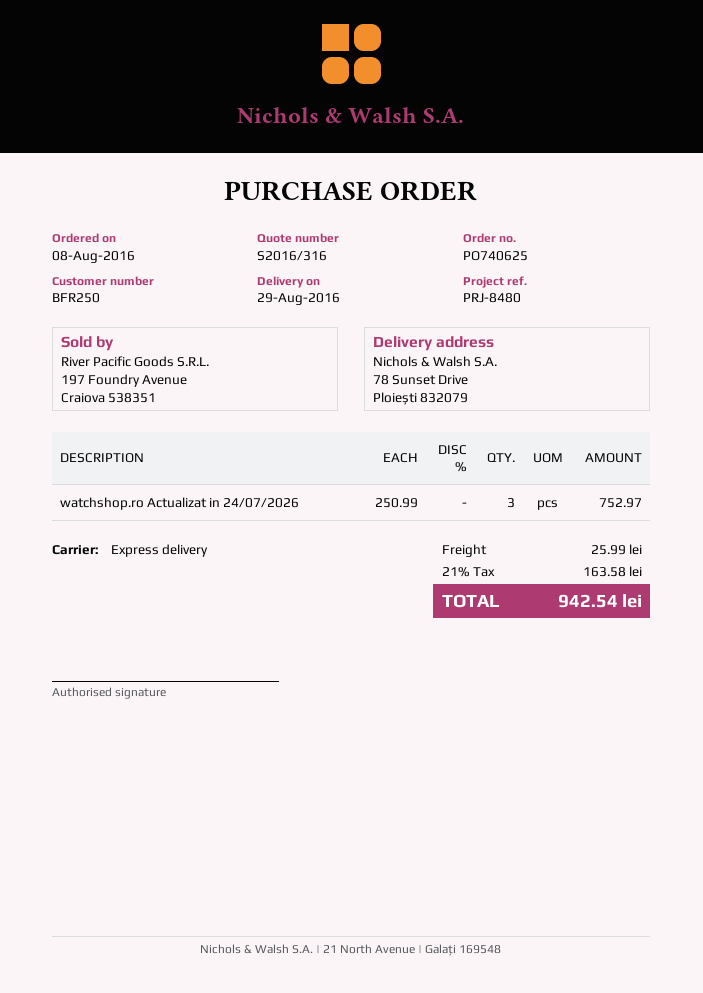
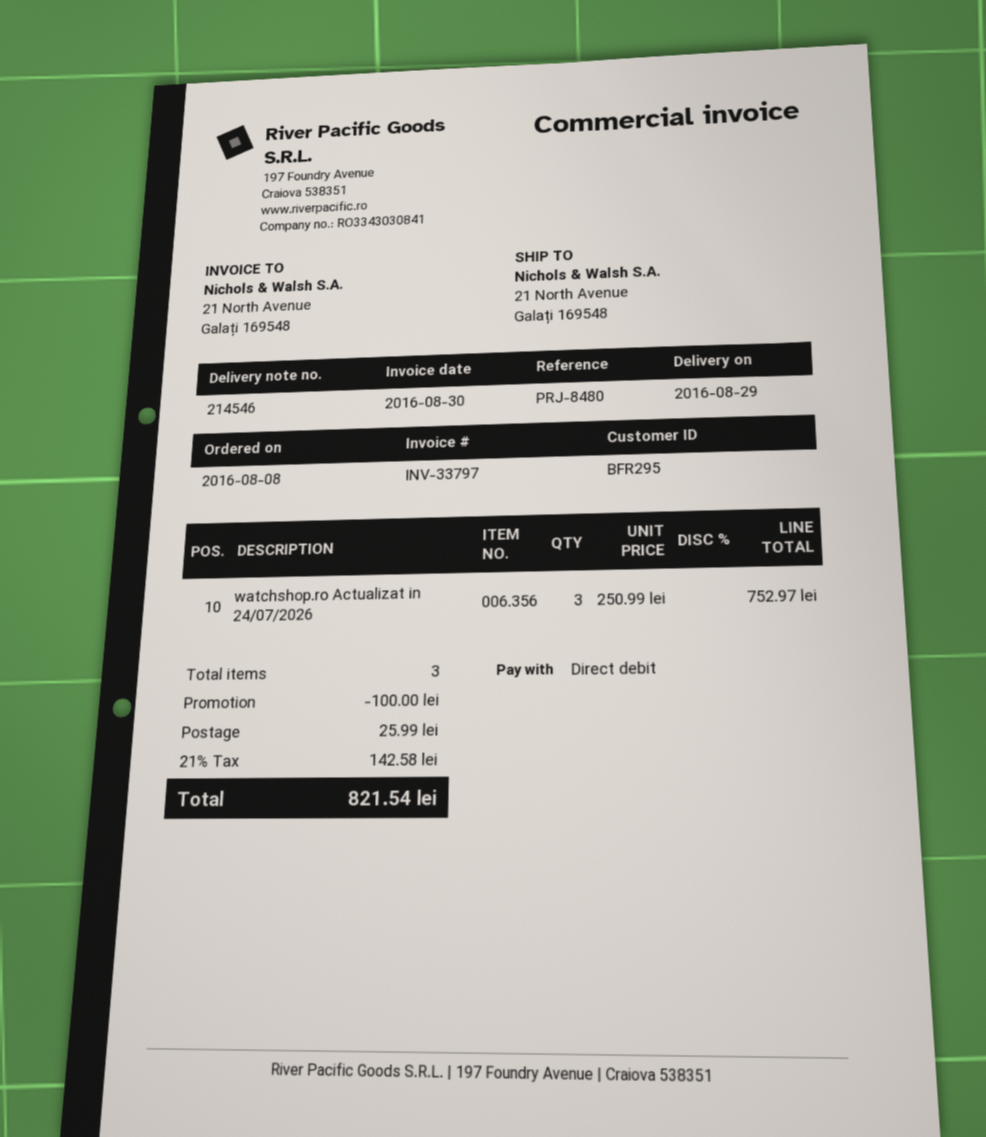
customer number: BFR250 -> BFR295
ship to: 78 Sunset Drive, Ploiești 832079 -> 21 North Avenue, Galați 169548
discount: none -> 100.00
tax: 21% = 163.58 -> 21% = 142.58
total: 942.54 -> 821.54

